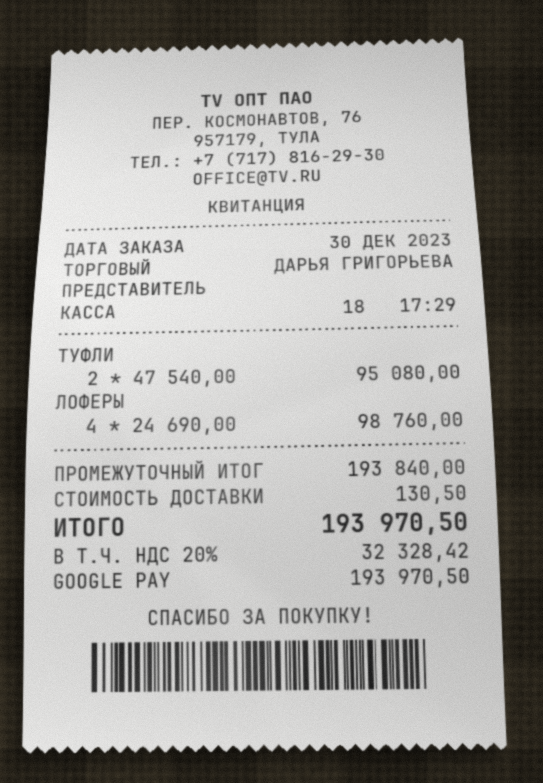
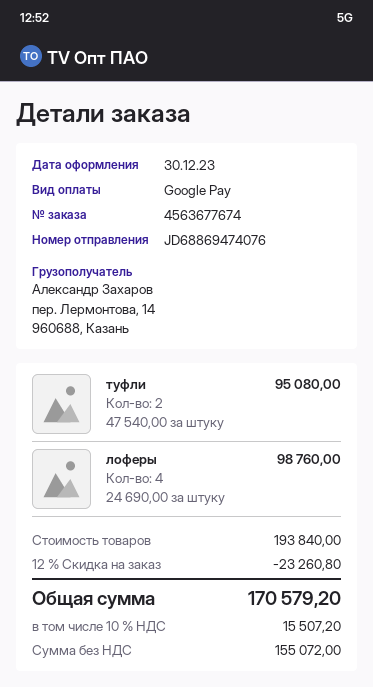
discount: none -> 12% = 23260.80
shipping: 130.50 -> none
tax: 20% = 32328.42 -> 10% = 15507.20
total: 193970.50 -> 170579.20

